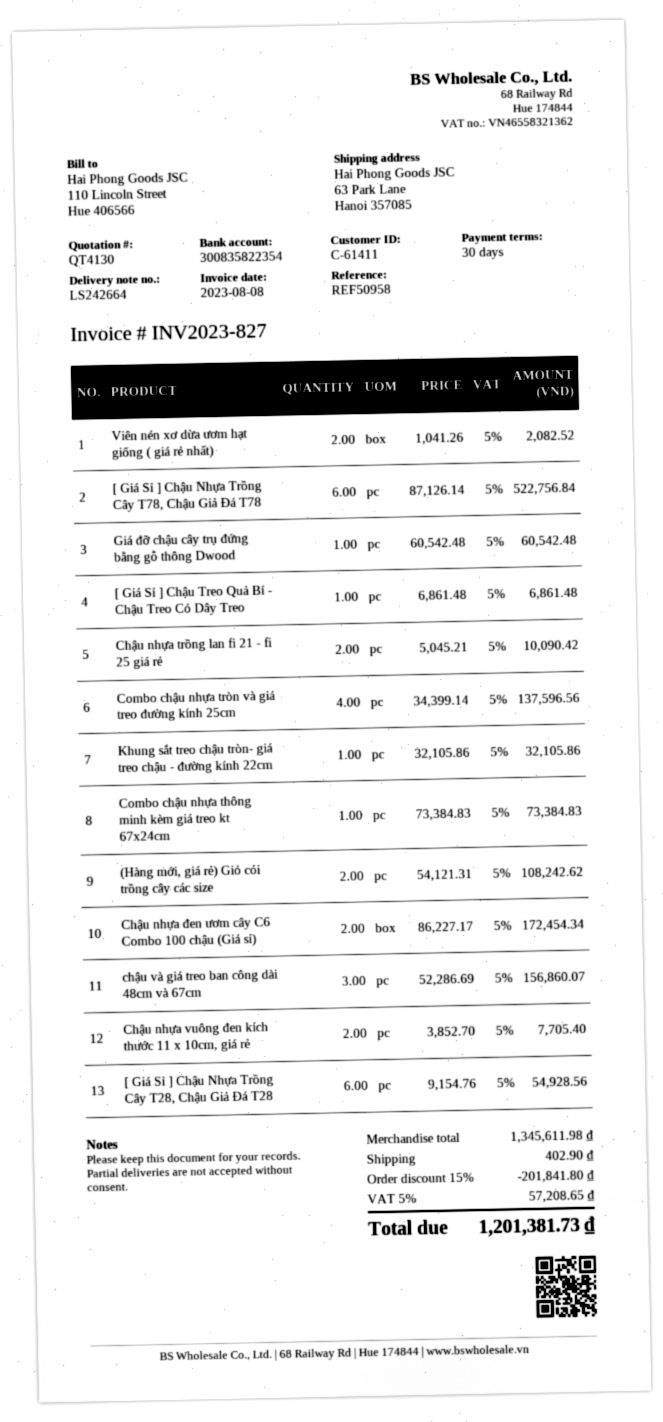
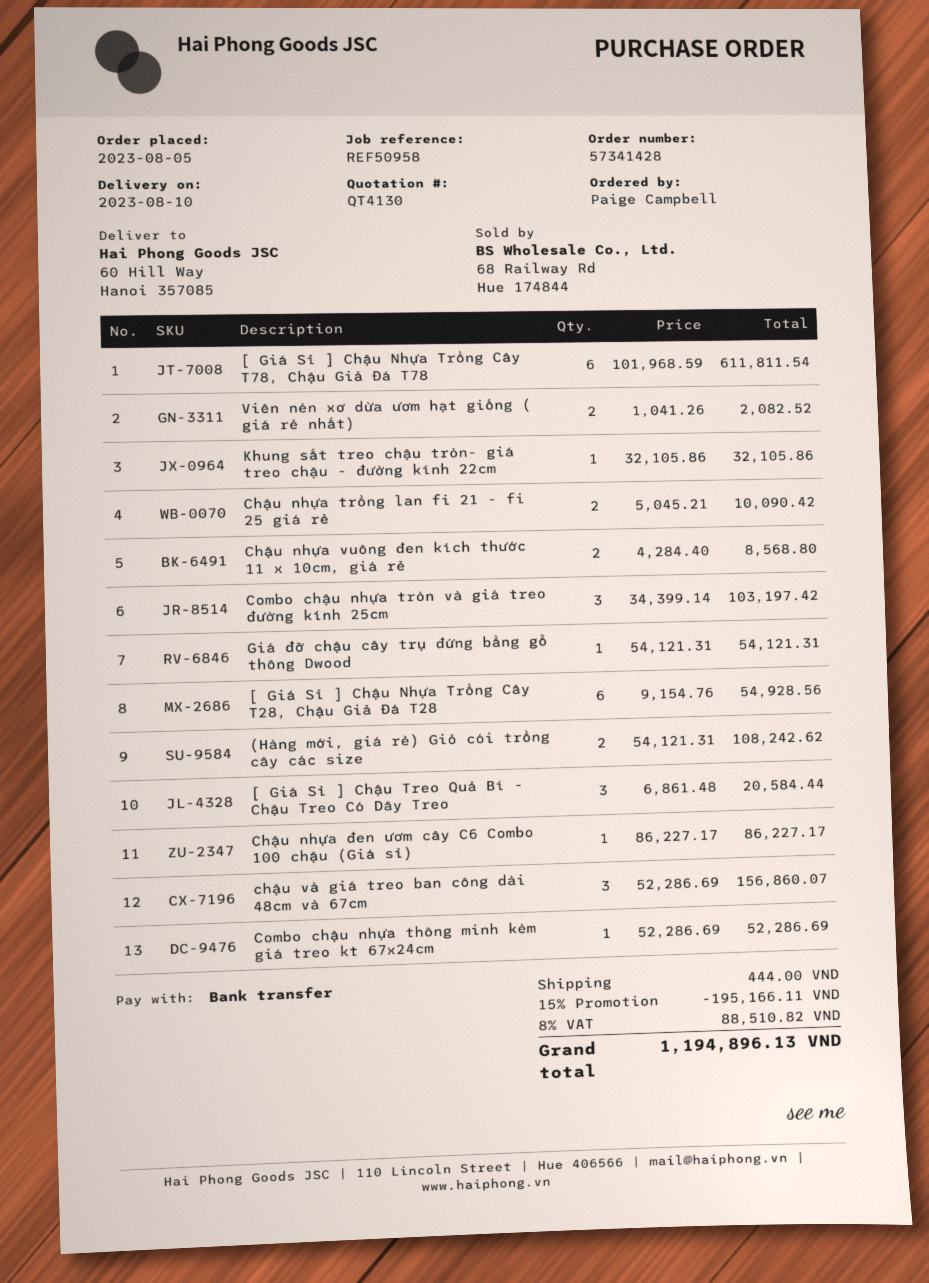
ship to: 63 Park Lane, Hanoi 357085 -> 60 Hill Way, Hanoi 357085
[ Giá Sỉ ] Chậu Nhựa Trồng Cây T78, Chậu Giả Đá T78: 6 x 87126.14 = 522756.84 -> 6 x 101968.59 = 611811.54
Giá đỡ chậu cây trụ đứng bằng gỗ thông Dwood: 1 x 60542.48 = 60542.48 -> 1 x 54121.31 = 54121.31
[ Giá Sỉ ] Chậu Treo Quả Bí - Chậu Treo Có Dây Treo: 1 x 6861.48 = 6861.48 -> 3 x 6861.48 = 20584.44
Combo chậu nhựa tròn và giá treo đường kính 25cm: 4 x 34399.14 = 137596.56 -> 3 x 34399.14 = 103197.42
Combo chậu nhựa thông minh kèm giá treo kt 67x24cm: 1 x 73384.83 = 73384.83 -> 1 x 52286.69 = 52286.69
Chậu nhựa đen ươm cây C6 Combo 100 chậu (Giá sỉ): 2 x 86227.17 = 172454.34 -> 1 x 86227.17 = 86227.17
Chậu nhựa vuông đen kích thước 11 x 10cm, giá rẻ: 2 x 3852.70 = 7705.40 -> 2 x 4284.40 = 8568.80
discount: 15% = 201841.80 -> 15% = 195166.11
shipping: 402.90 -> 444.00
tax: 5% = 57208.65 -> 8% = 88510.82
total: 1201381.73 -> 1194896.13

